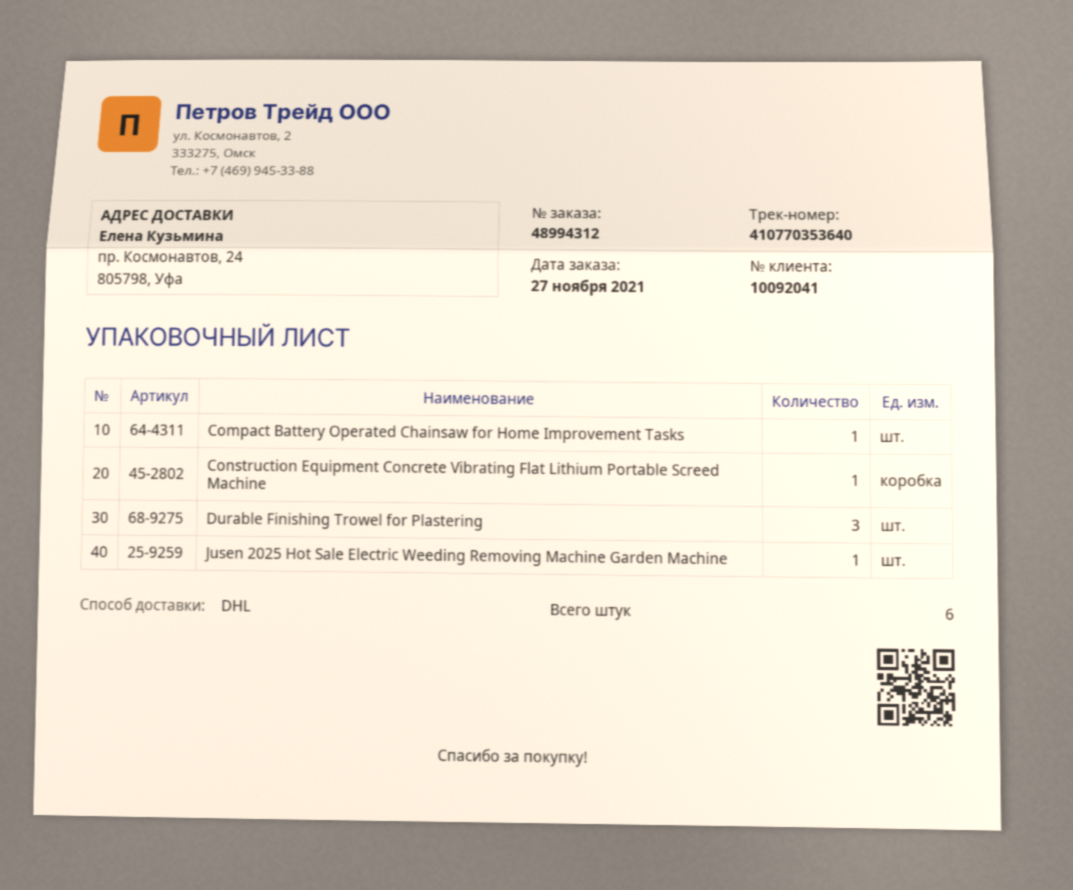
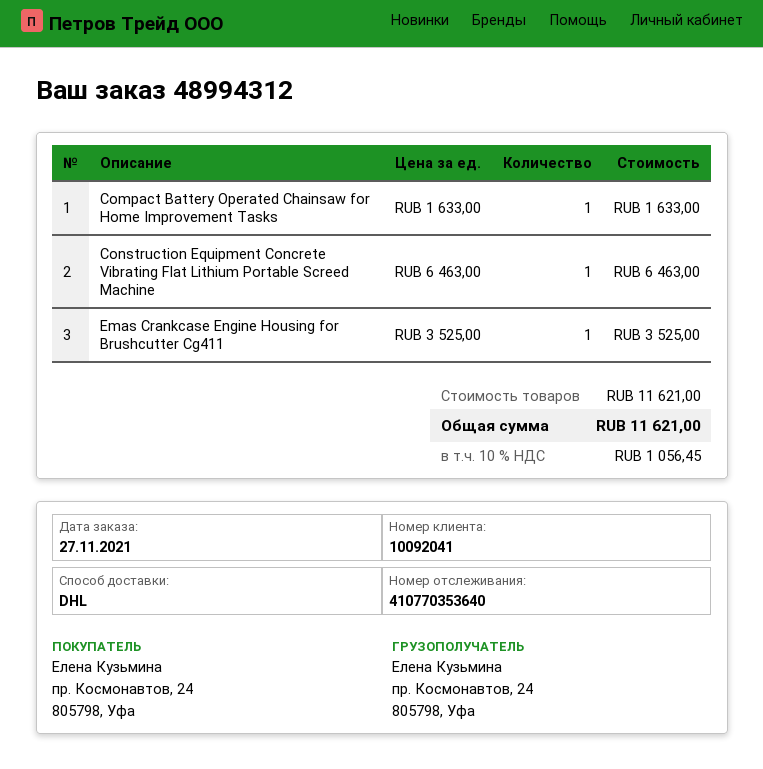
Durable Finishing Trowel for Plastering: 3 -> none
Jusen 2025 Hot Sale Electric Weeding Removing Machine Garden Machine: 1 -> none
Emas Crankcase Engine Housing for Brushcutter Cg411: none -> 1

